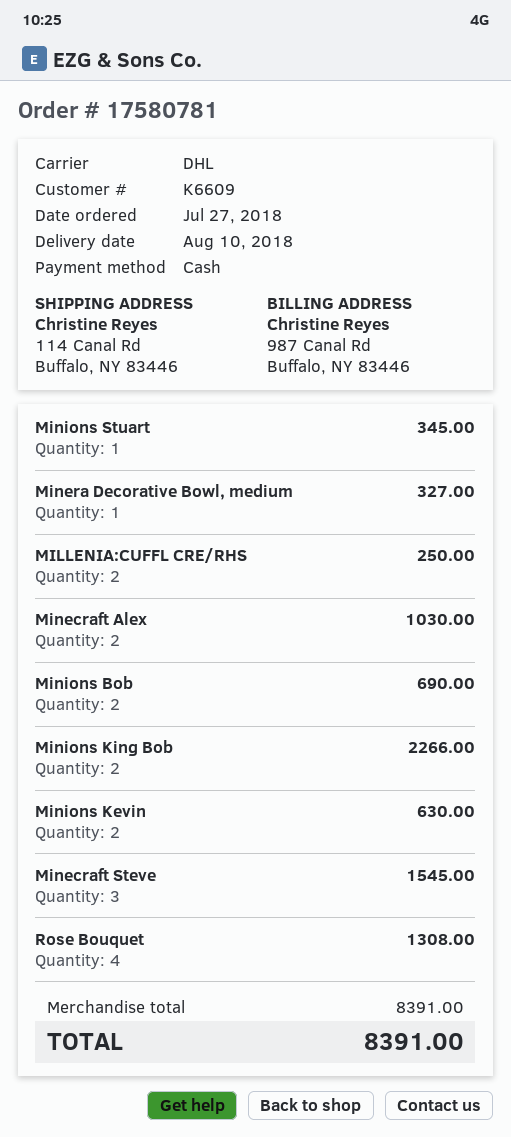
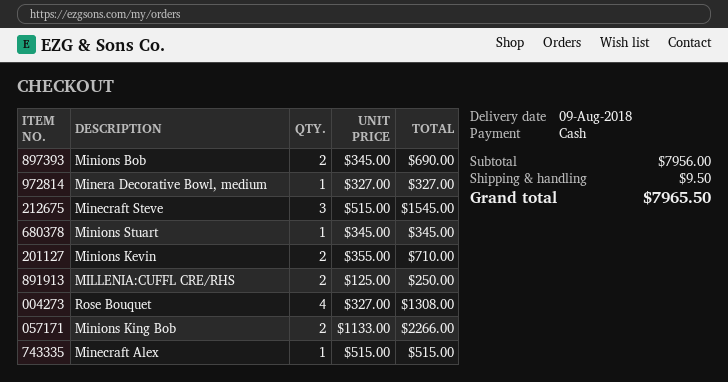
delivery date: 2018-08-10 -> 2018-08-09
Minecraft Alex: 2 for 1030.00 -> 1 for 515.00
Minions Kevin: 2 for 630.00 -> 2 for 710.00
subtotal: 8391.00 -> 7956.00
shipping: none -> 9.50
total: 8391.00 -> 7965.50

